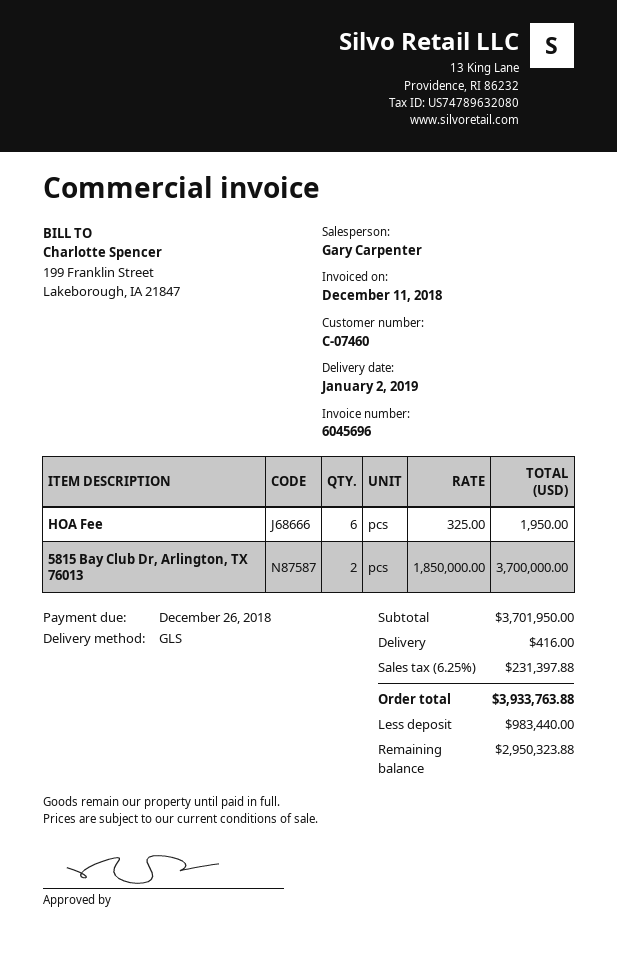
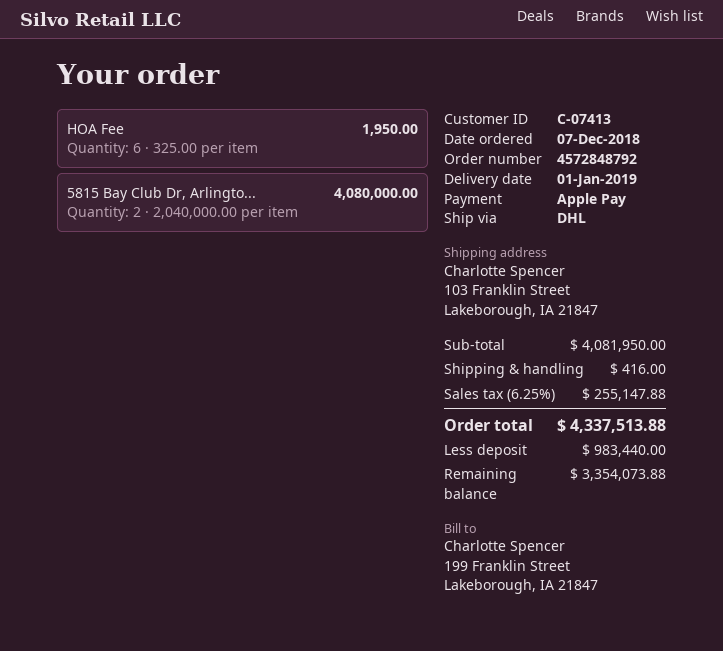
delivery date: 2019-01-02 -> 2019-01-01
customer number: C-07460 -> C-07413
shipping method: GLS -> DHL
5815 Bay Club Dr, Arlington, TX 76013: 2 x 1850000.00 = 3700000.00 -> 2 x 2040000.00 = 4080000.00
subtotal: 3701950.00 -> 4081950.00
tax: 6.25% = 231397.88 -> 6.25% = 255147.88
total: 3933763.88 -> 4337513.88
balance: 2950323.88 -> 3354073.88

